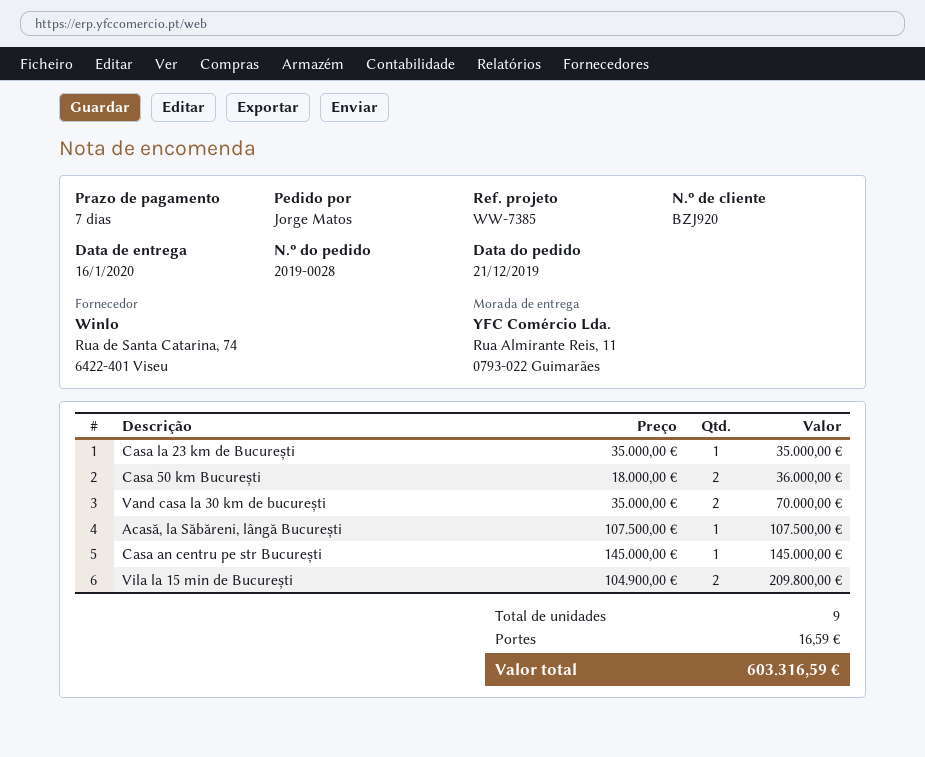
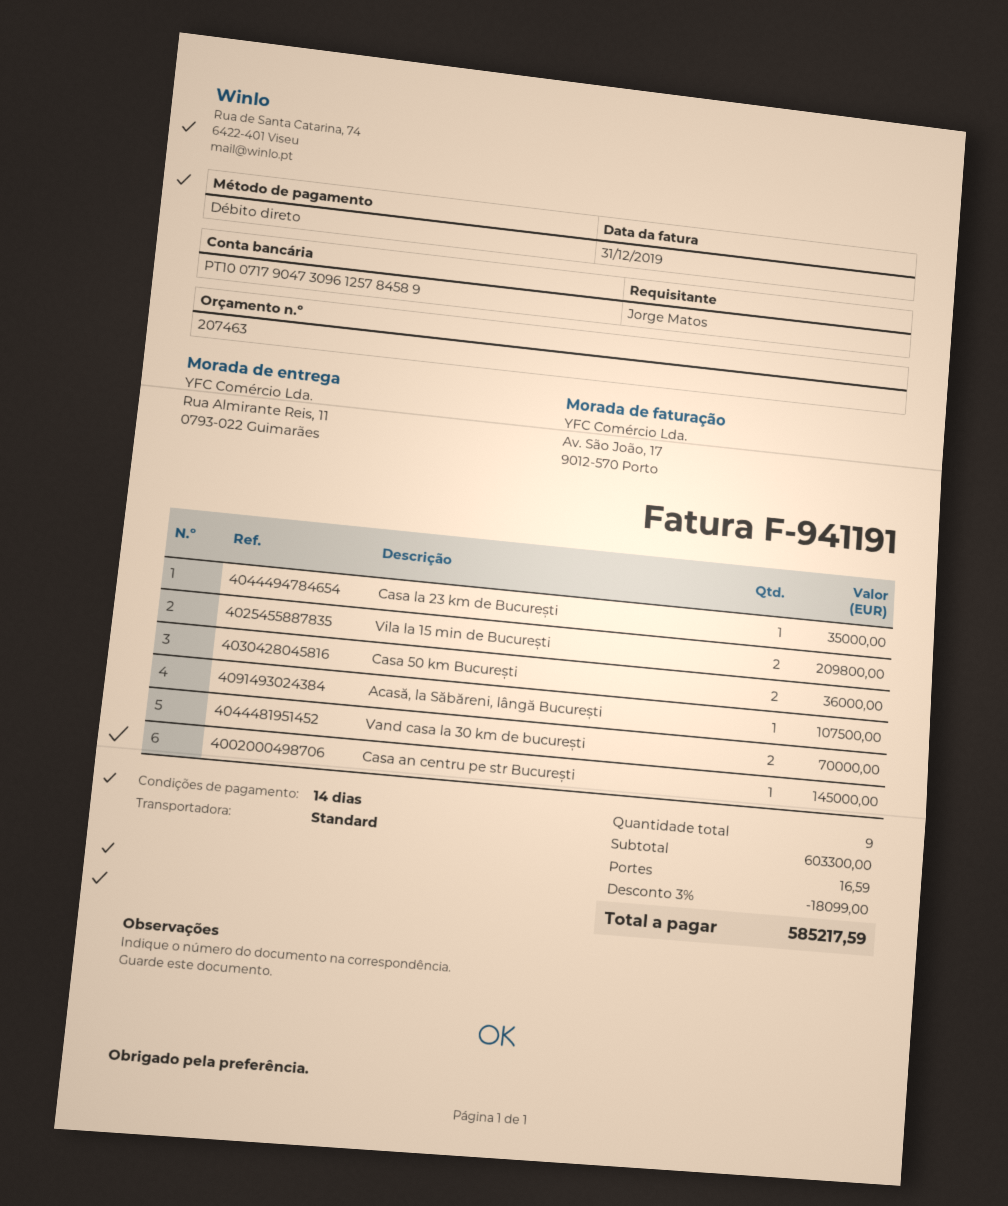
payment terms: 7 days -> 14 days
discount: none -> 3% = 18099.00
total: 603316.59 -> 585217.59

